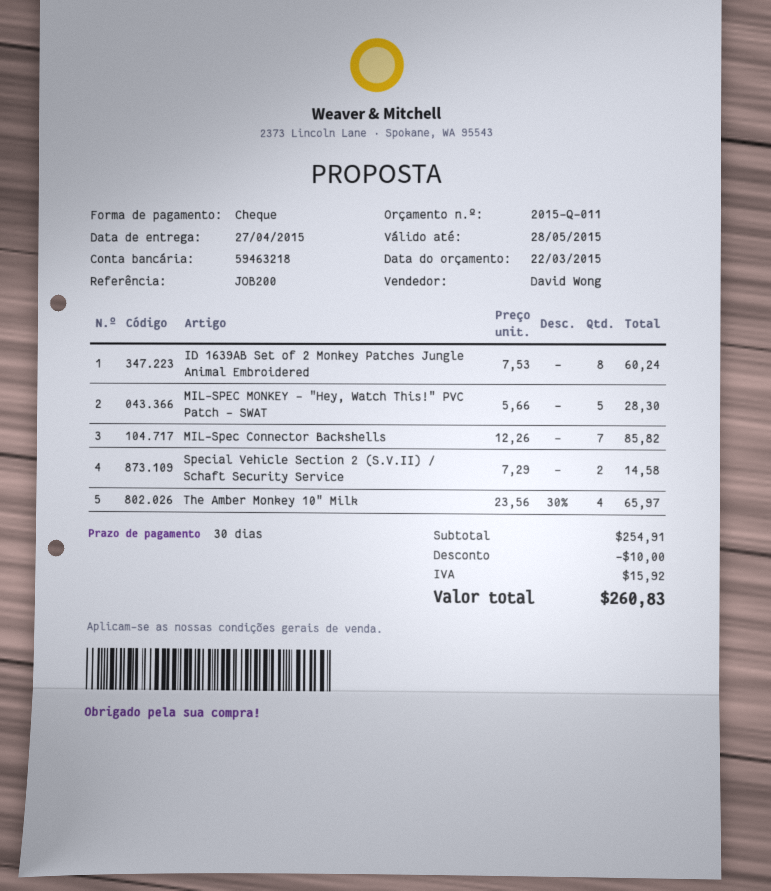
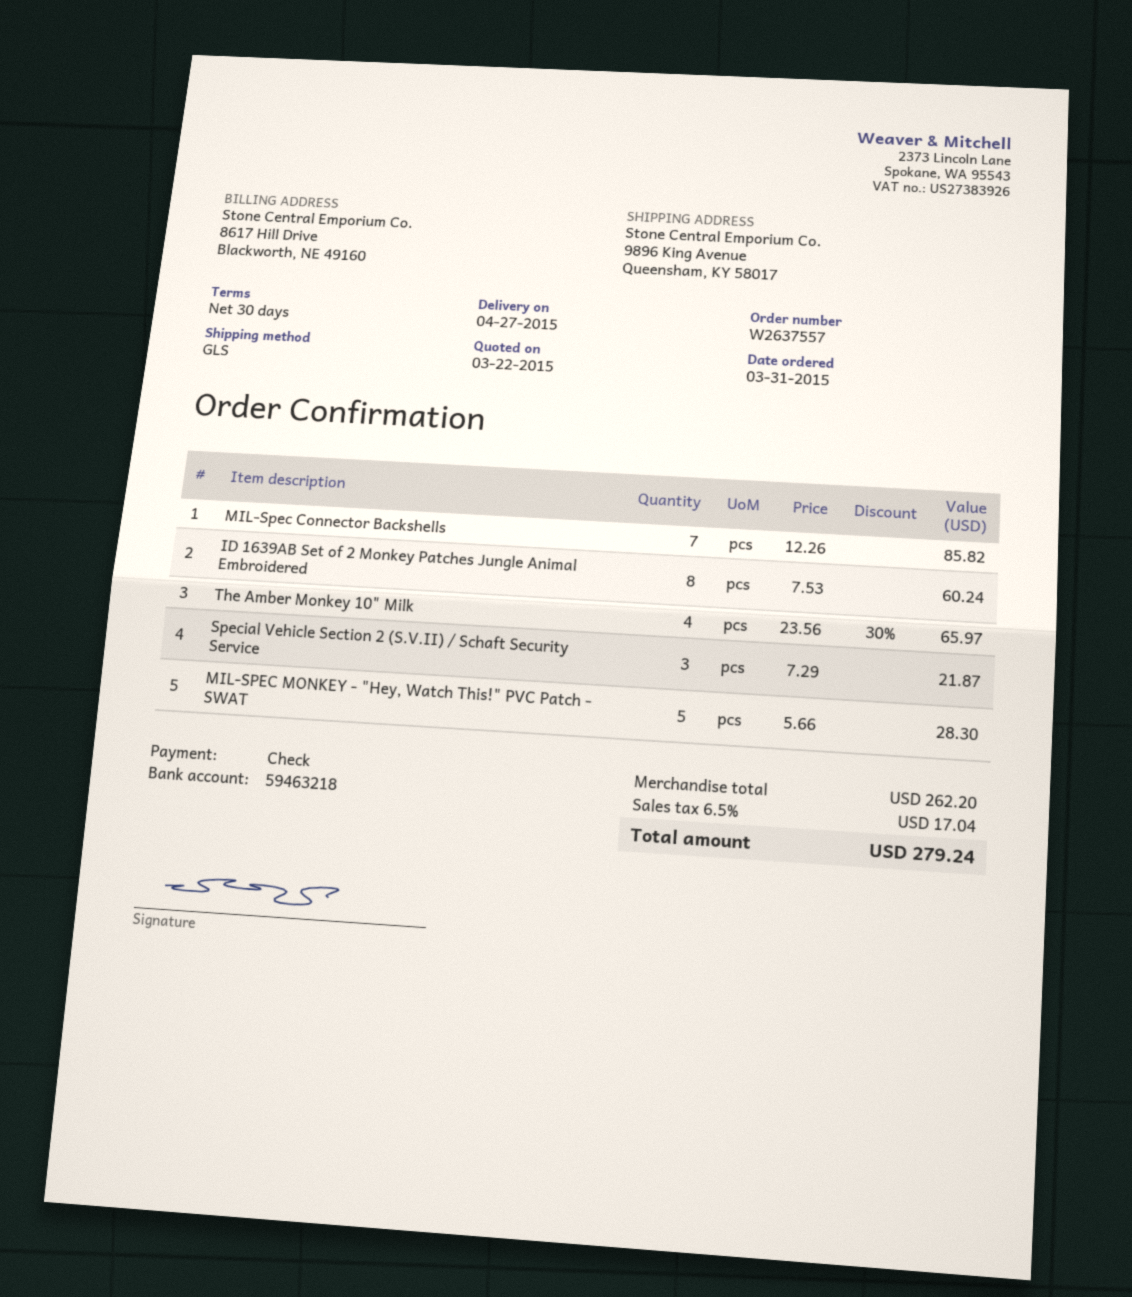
Special Vehicle Section 2 (S.V.II) / Schaft Security Service: 2 x 7.29 = 14.58 -> 3 x 7.29 = 21.87
subtotal: 254.91 -> 262.20
discount: 10.00 -> none
tax: 15.92 -> 17.04
total: 260.83 -> 279.24

